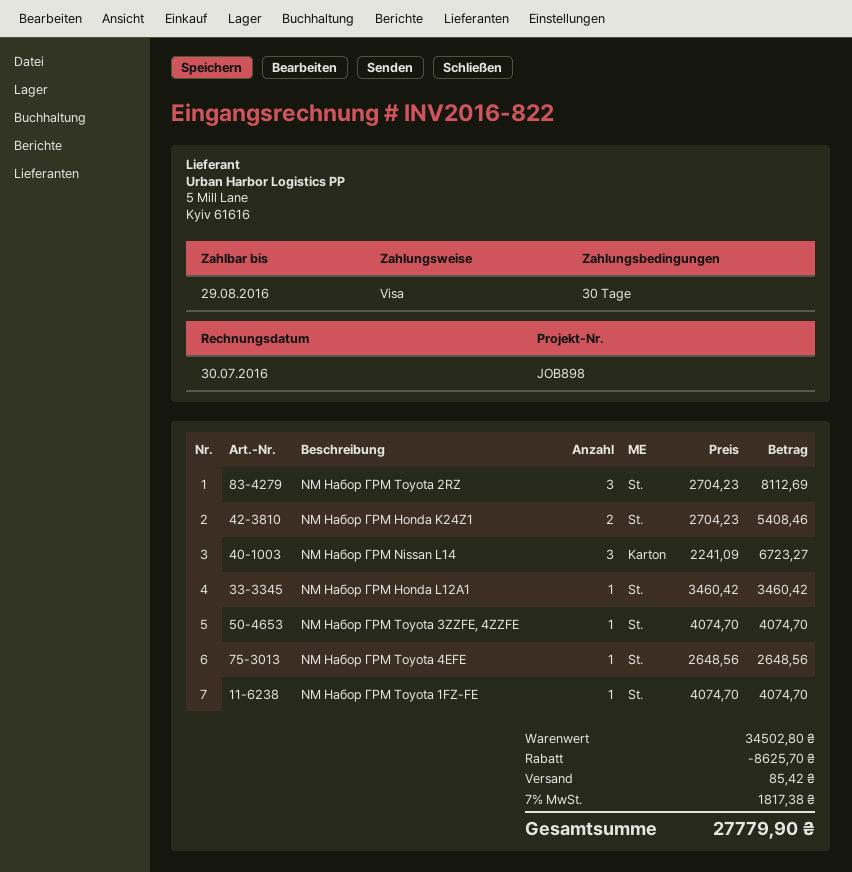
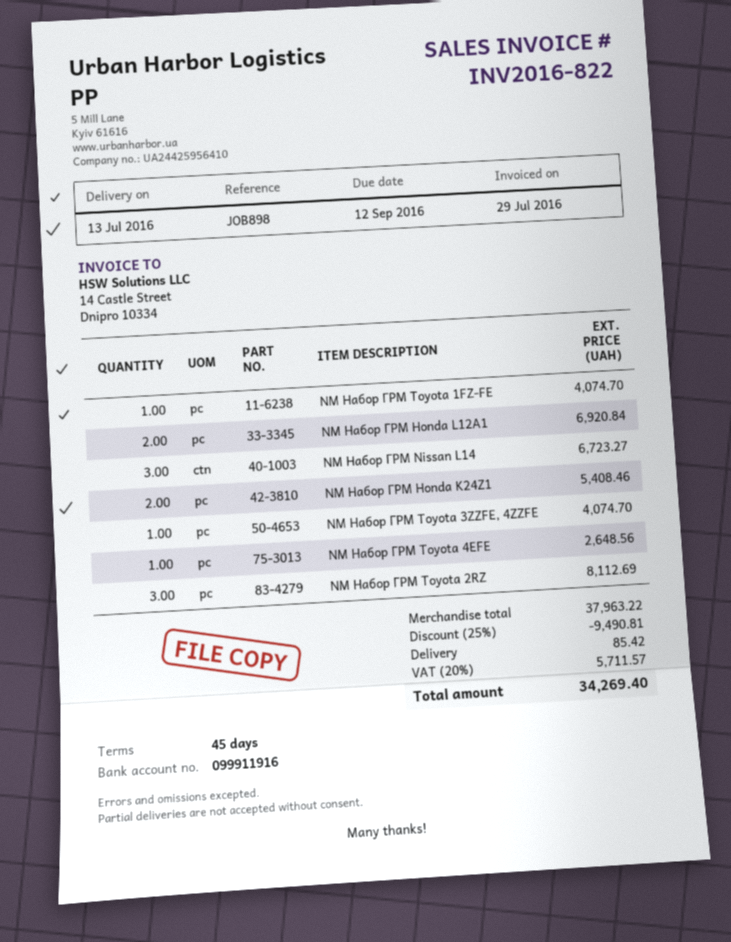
invoice date: 2016-07-30 -> 2016-07-29
payment terms: 30 days -> 45 days
due date: 2016-08-29 -> 2016-09-12
NM Набор ГРМ Honda L12A1: 1 for 3460.42 -> 2 for 6920.84
subtotal: 34502.80 -> 37963.22
discount: 8625.70 -> 9490.81
tax: 7% = 1817.38 -> 20% = 5711.57
total: 27779.90 -> 34269.40

